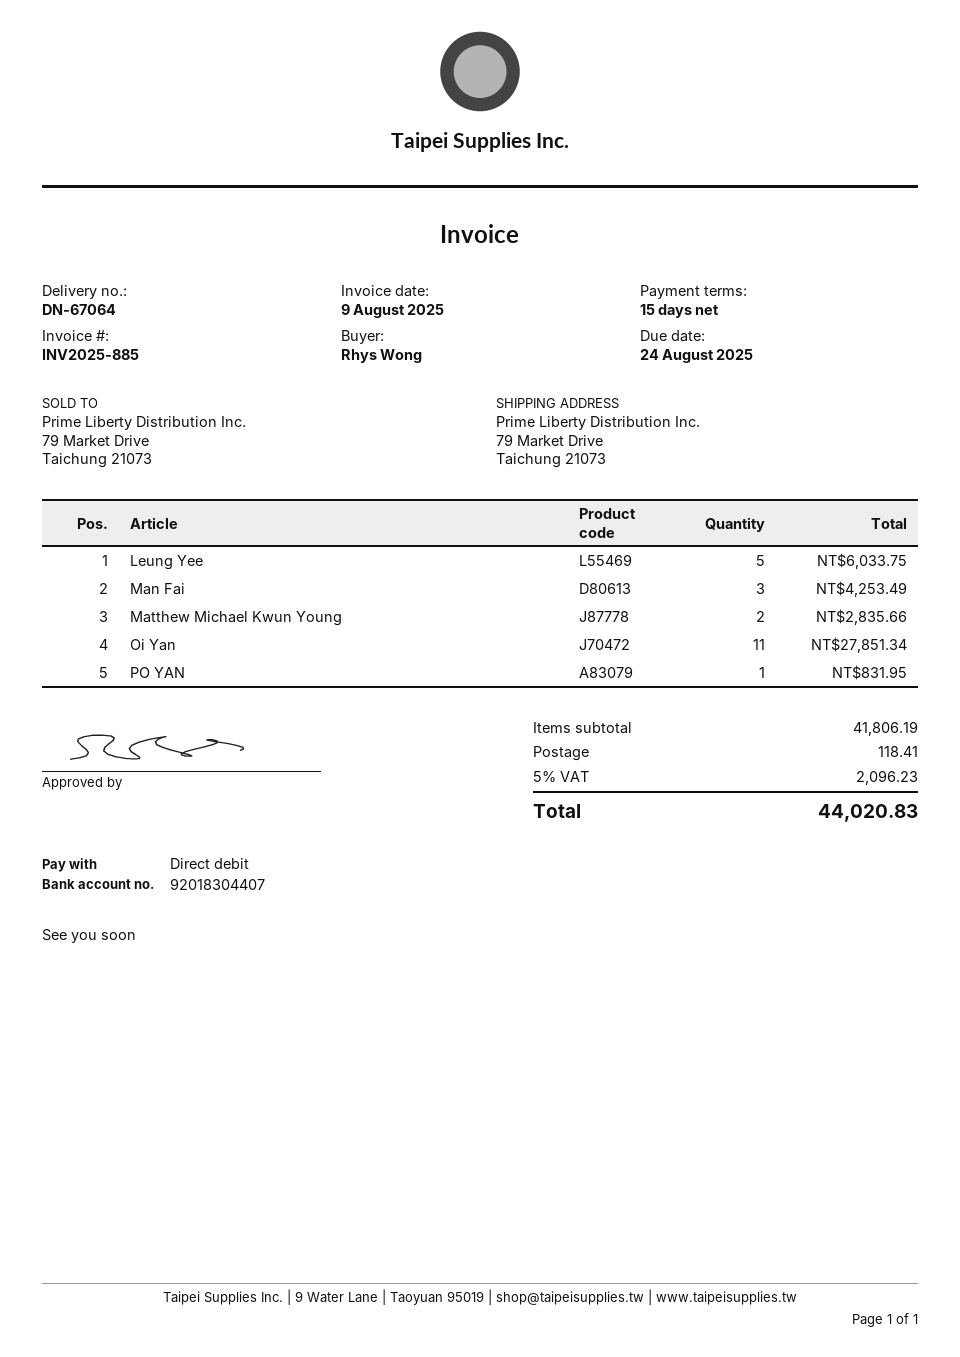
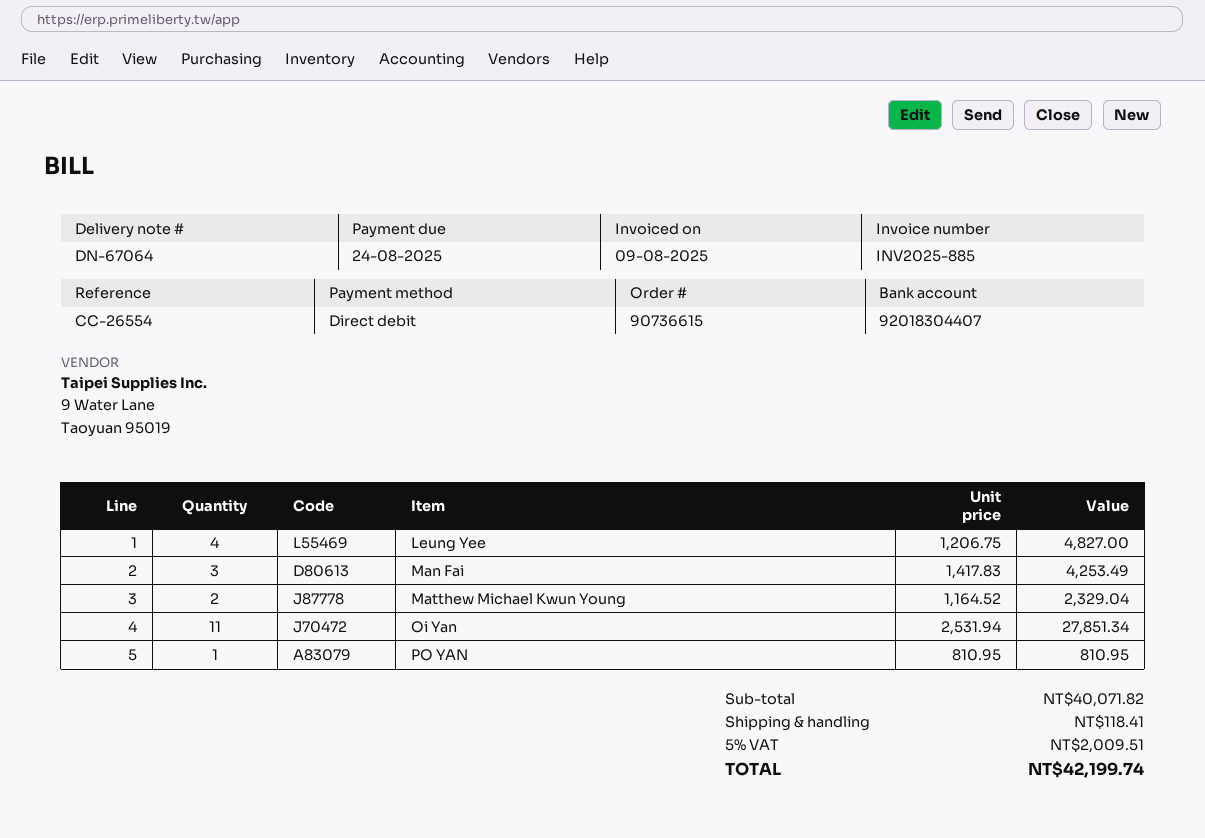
Leung Yee: 5 for 6033.75 -> 4 for 4827.00
Matthew Michael Kwun Young: 2 for 2835.66 -> 2 for 2329.04
PO YAN: 1 for 831.95 -> 1 for 810.95
subtotal: 41806.19 -> 40071.82
tax: 5% = 2096.23 -> 5% = 2009.51
total: 44020.83 -> 42199.74

